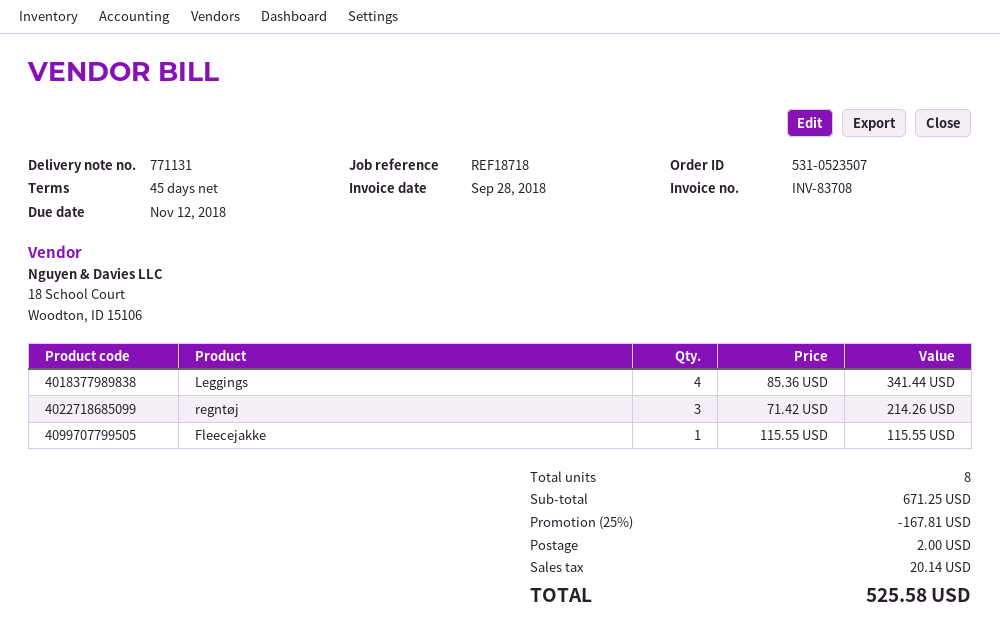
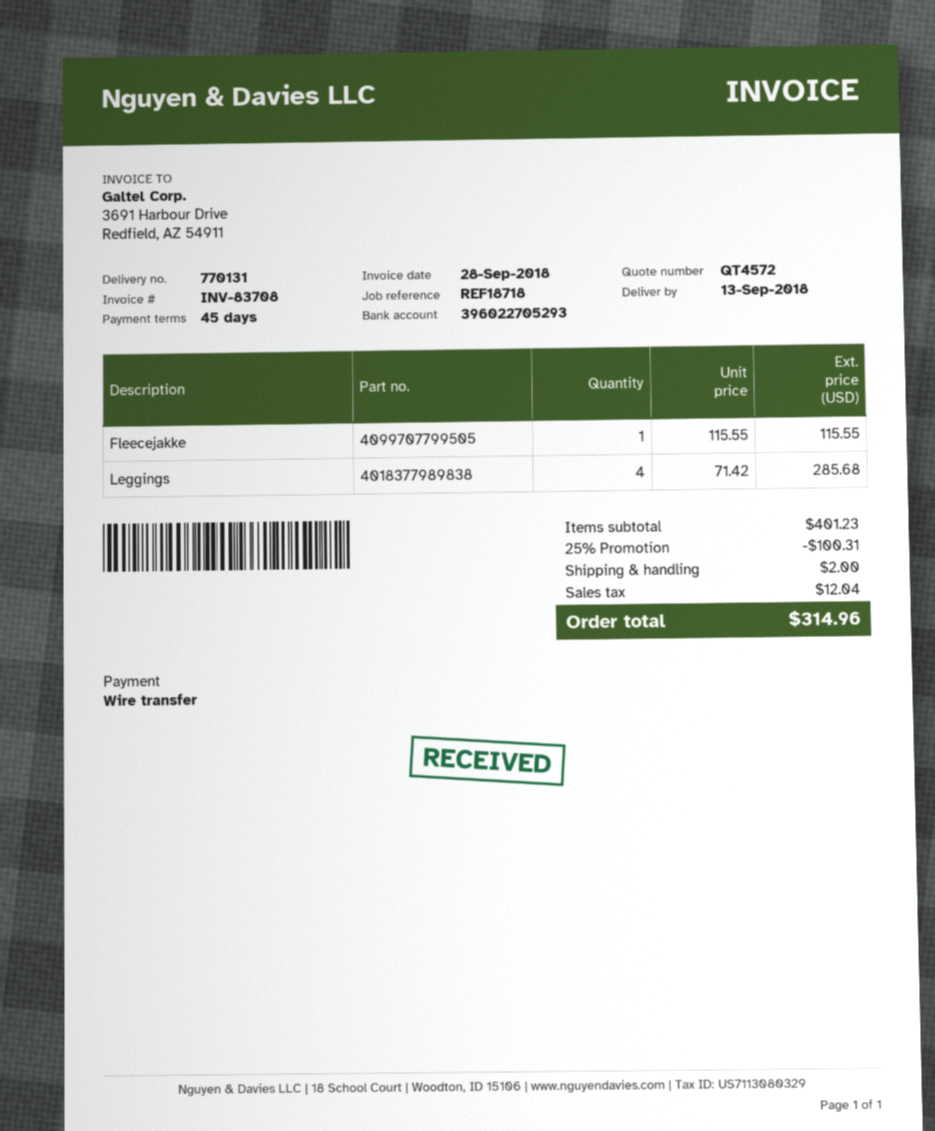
delivery note number: 771131 -> 770131
Leggings: 4 x 85.36 = 341.44 -> 4 x 71.42 = 285.68
regntøj: 3 x 71.42 = 214.26 -> none
subtotal: 671.25 -> 401.23
discount: 25% = 167.81 -> 25% = 100.31
tax: 20.14 -> 12.04
total: 525.58 -> 314.96

